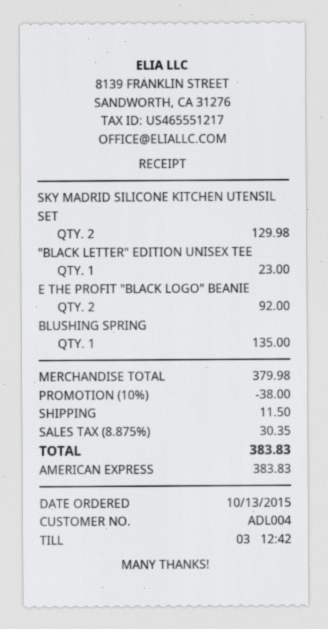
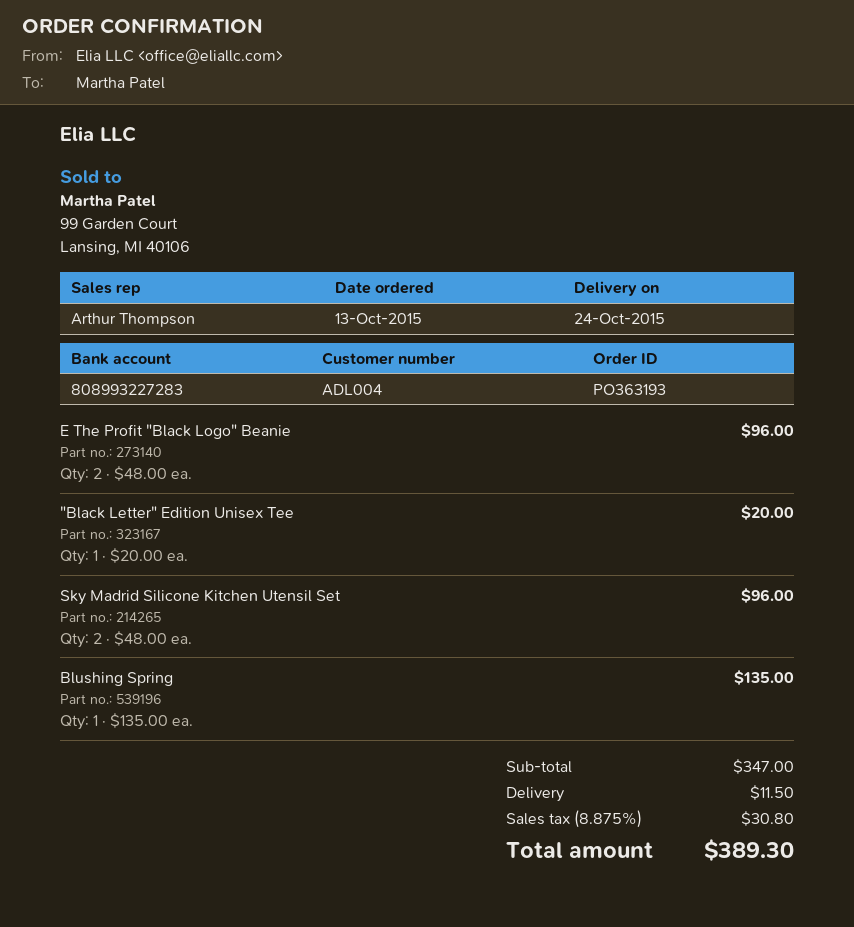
SKY MADRID SILICONE KITCHEN UTENSIL SET: 2 for 129.98 -> 2 for 96.00
"BLACK LETTER" EDITION UNISEX TEE: 1 for 23.00 -> 1 for 20.00
E THE PROFIT "BLACK LOGO" BEANIE: 2 for 92.00 -> 2 for 96.00
subtotal: 379.98 -> 347.00
discount: 10% = 38.00 -> none
tax: 8.875% = 30.35 -> 8.875% = 30.80
total: 383.83 -> 389.30

